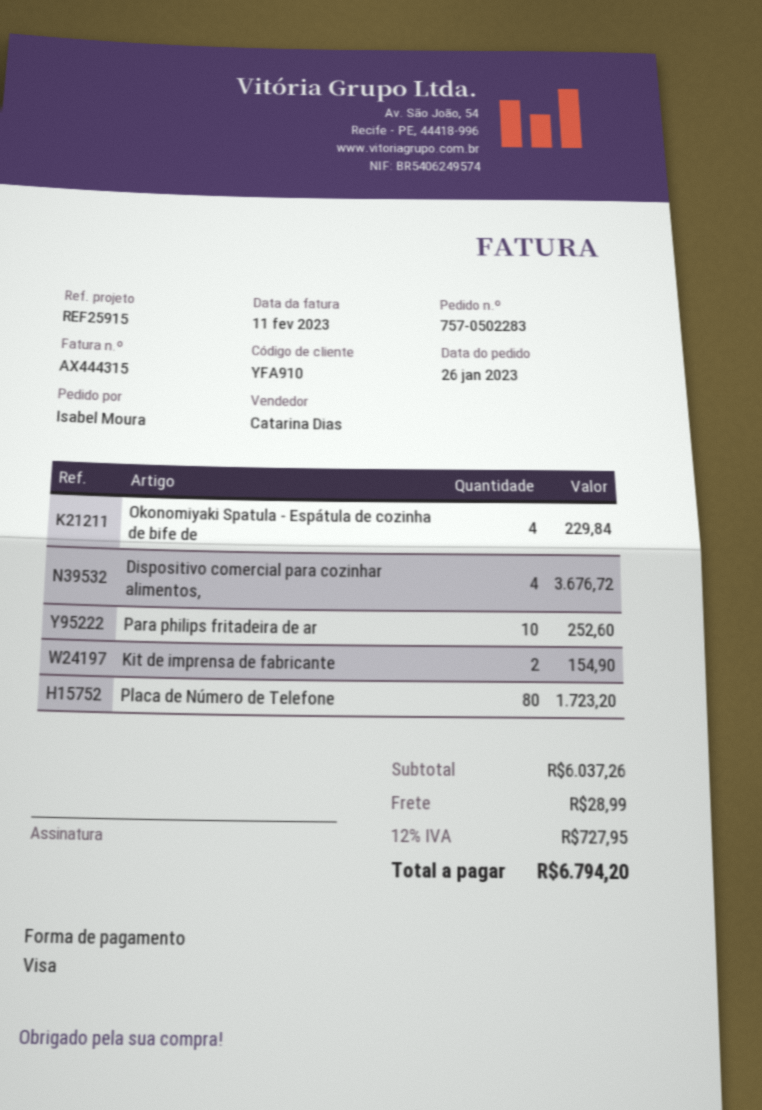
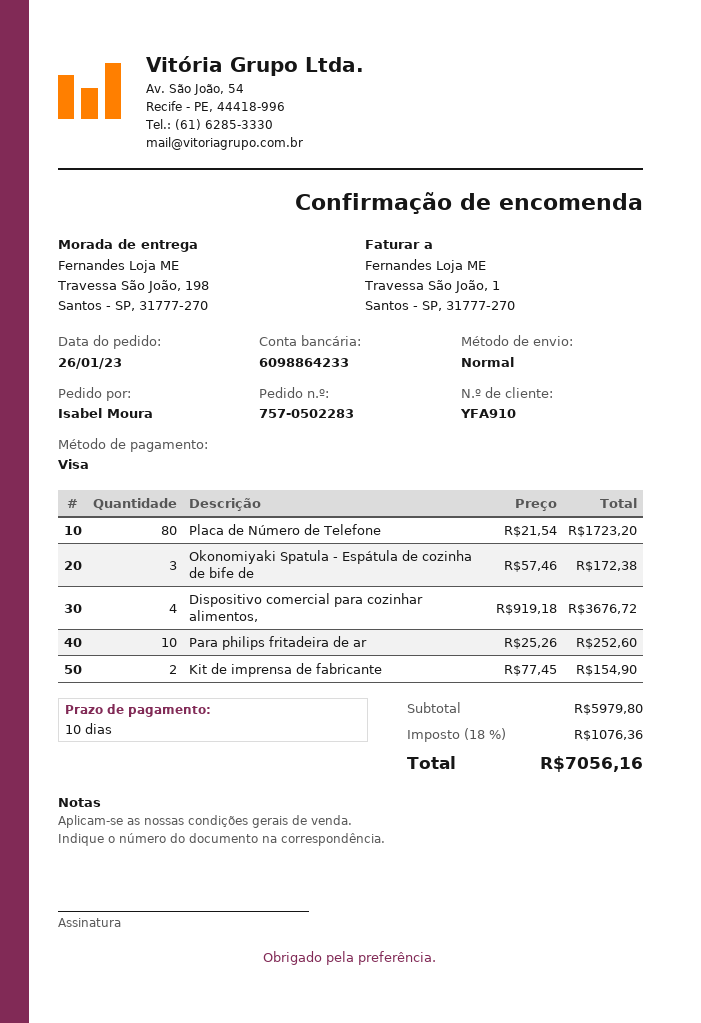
Okonomiyaki Spatula - Espátula de cozinha de bife de: 4 for 229.84 -> 3 for 172.38
subtotal: 6037.26 -> 5979.80
shipping: 28.99 -> none
tax: 12% = 727.95 -> 18% = 1076.36
total: 6794.20 -> 7056.16

